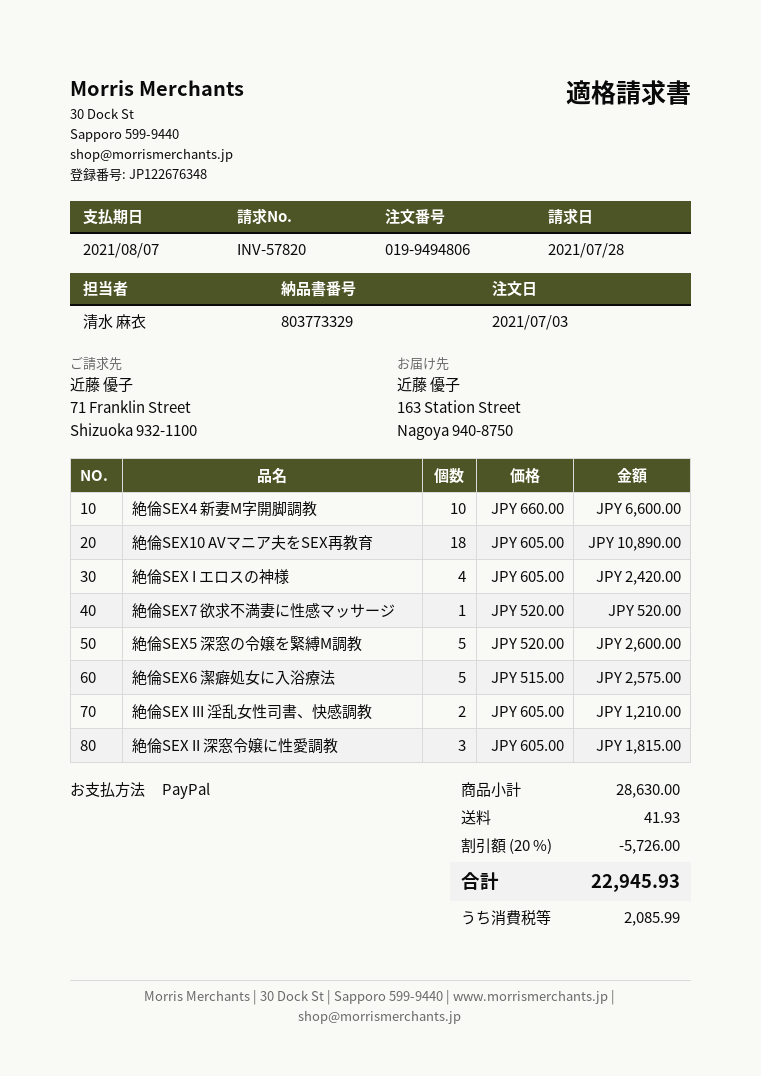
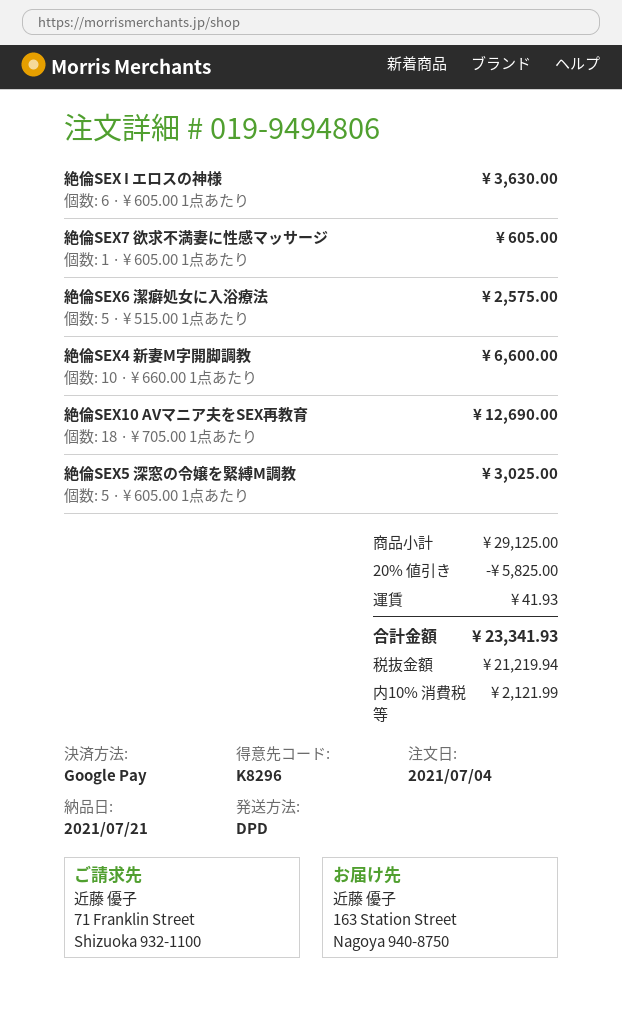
order date: 2021-07-03 -> 2021-07-04
payment method: PayPal -> Google Pay
絶倫SEX10 AVマニア夫をSEX再教育: 18 x 605.00 = 10890.00 -> 18 x 705.00 = 12690.00
絶倫SEX I エロスの神様: 4 x 605.00 = 2420.00 -> 6 x 605.00 = 3630.00
絶倫SEX7 欲求不満妻に性感マッサージ: 1 x 520.00 = 520.00 -> 1 x 605.00 = 605.00
絶倫SEX5 深窓の令嬢を緊縛M調教: 5 x 520.00 = 2600.00 -> 5 x 605.00 = 3025.00
絶倫SEX III 淫乱女性司書、快感調教: 2 x 605.00 = 1210.00 -> none
絶倫SEX II 深窓令嬢に性愛調教: 3 x 605.00 = 1815.00 -> none
subtotal: 28630.00 -> 29125.00
discount: 20% = 5726.00 -> 20% = 5825.00
tax: 2085.99 -> 2121.99
total: 22945.93 -> 23341.93

